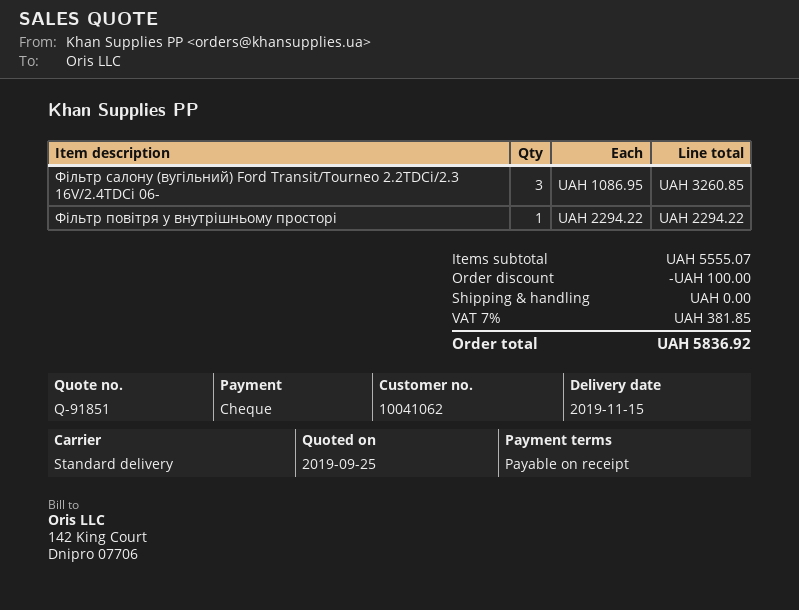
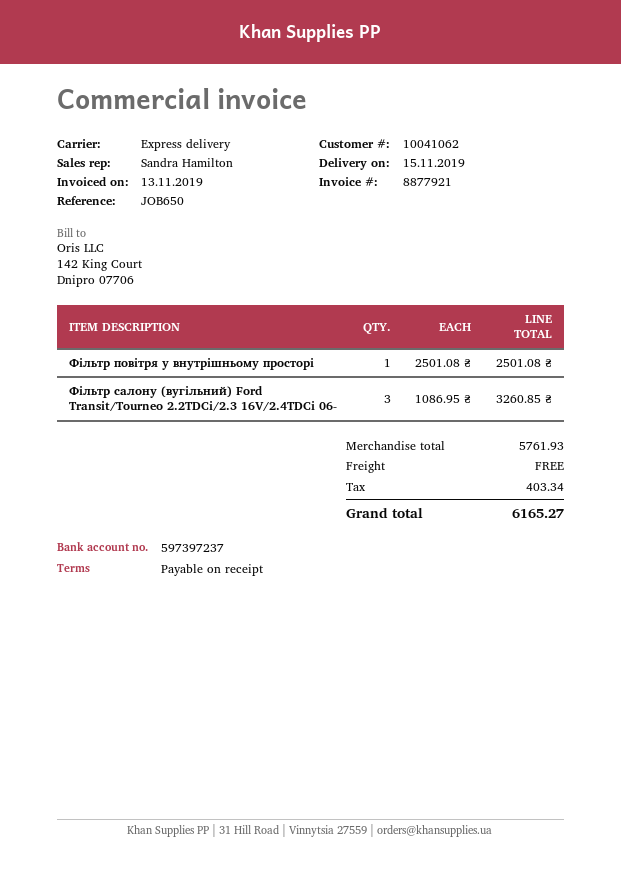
shipping method: standard -> express
Фільтр повітря у внутрішньому просторі: 1 x 2294.22 = 2294.22 -> 1 x 2501.08 = 2501.08
subtotal: 5555.07 -> 5761.93
discount: 100.00 -> none
tax: 381.85 -> 403.34
total: 5836.92 -> 6165.27

